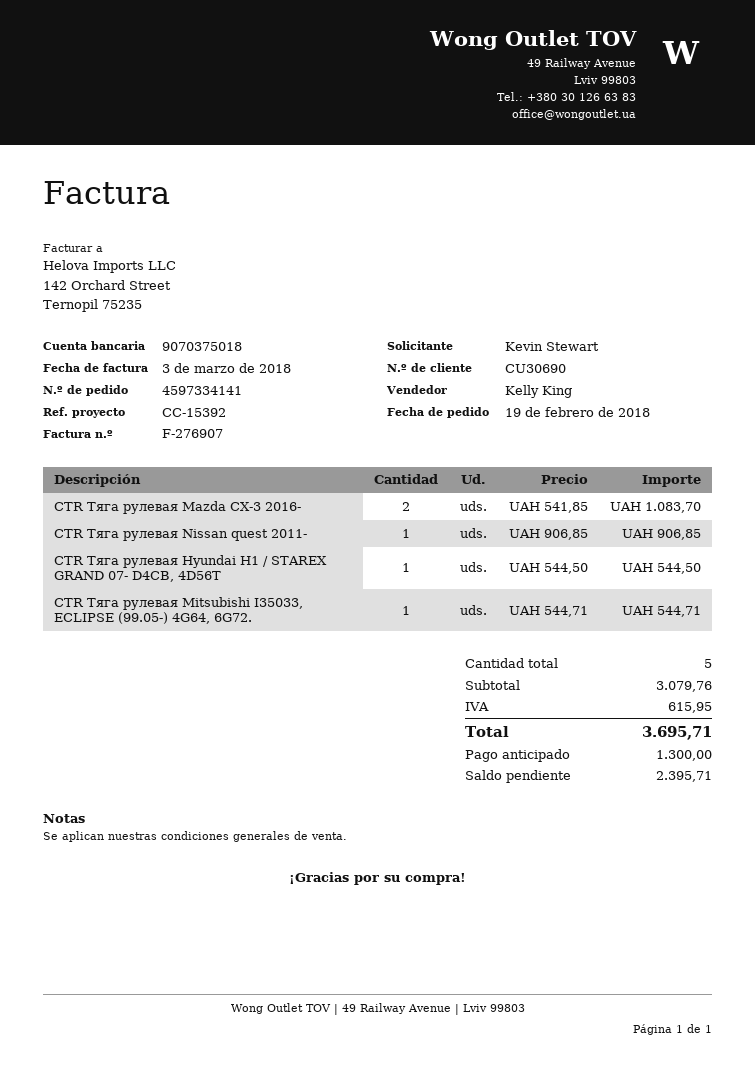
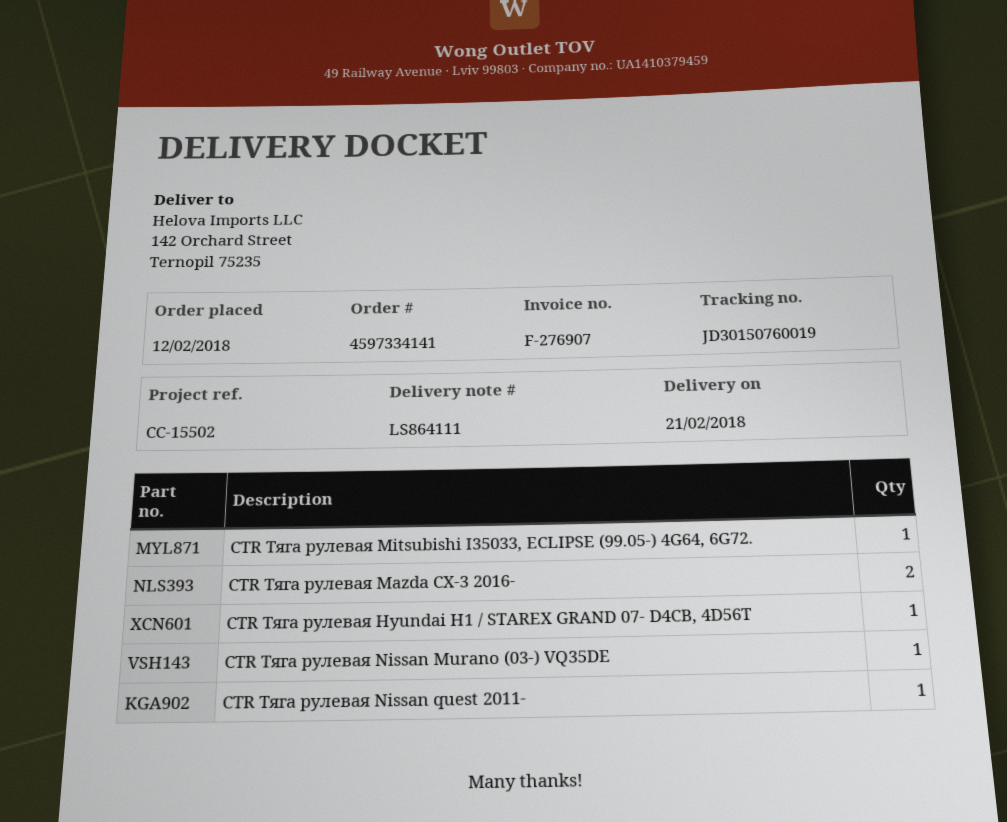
order date: 2018-02-19 -> 2018-02-12
reference: CC-15392 -> CC-15502
CTR Тяга рулевая Nissan Murano (03-) VQ35DE: none -> 1

